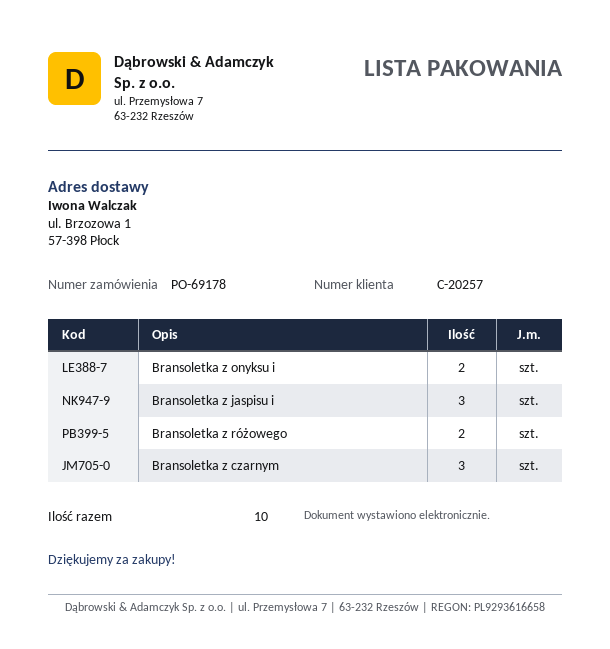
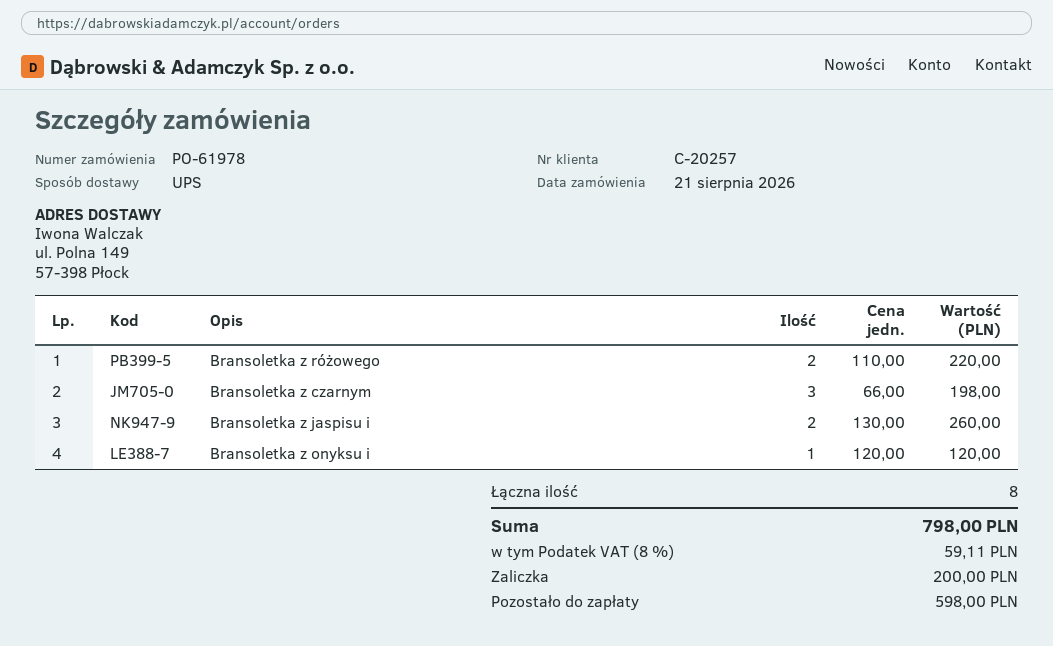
order number: PO-69178 -> PO-61978
ship to: ul. Brzozowa 1, 57-398 Płock -> ul. Polna 149, 57-398 Płock
Bransoletka z onyksu i: 2 -> 1
Bransoletka z jaspisu i: 3 -> 2
total quantity: 10 -> 8

